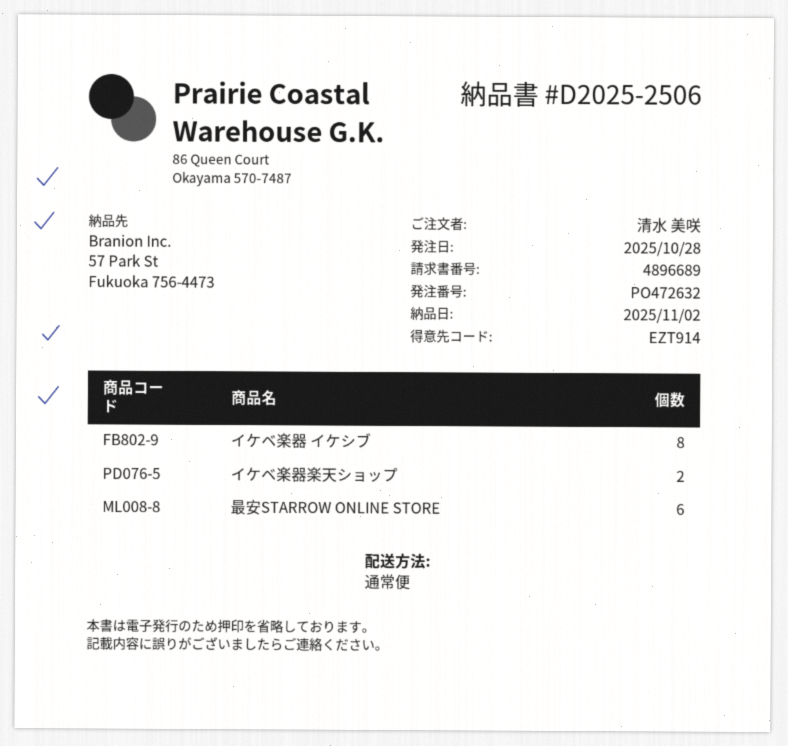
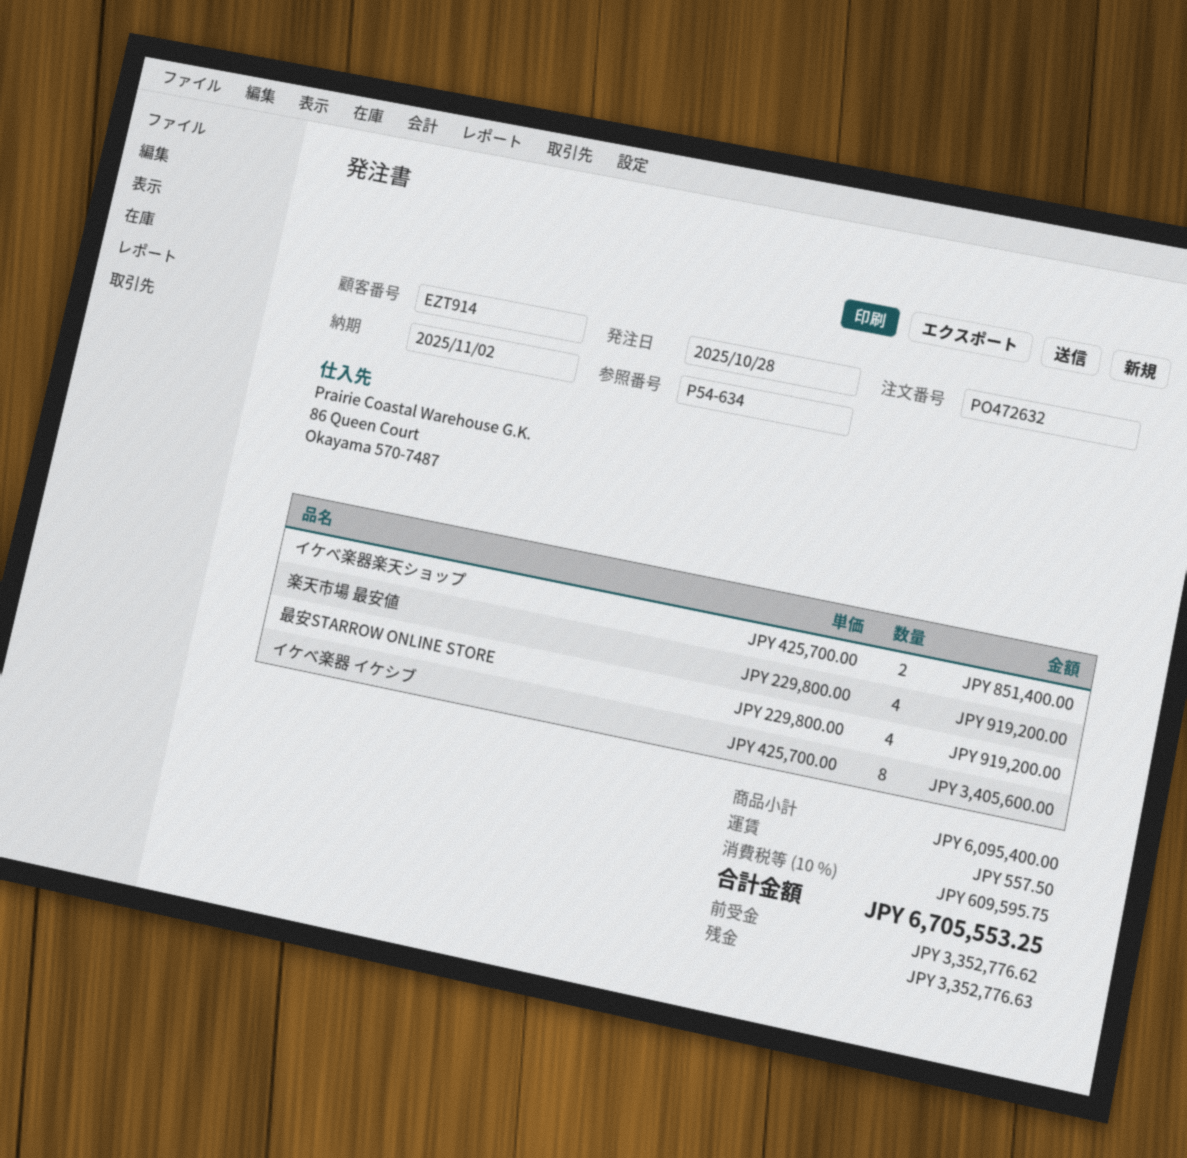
最安STARROW ONLINE STORE: 6 -> 4
楽天市場 最安値: none -> 4

